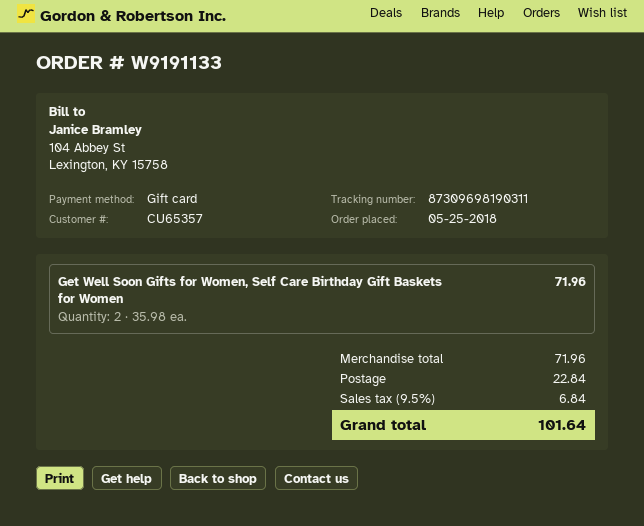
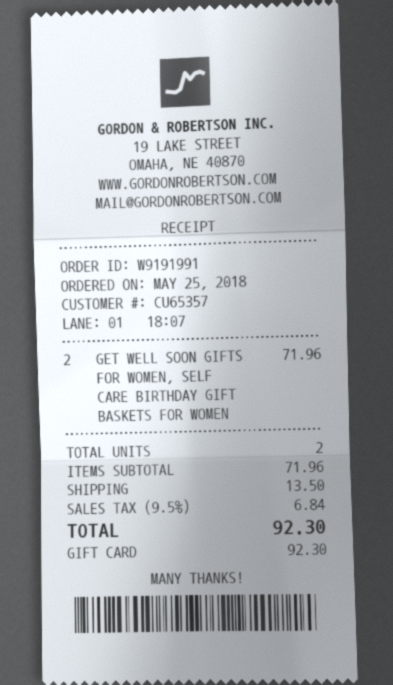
order number: W9191133 -> W9191991
shipping: 22.84 -> 13.50
total: 101.64 -> 92.30

